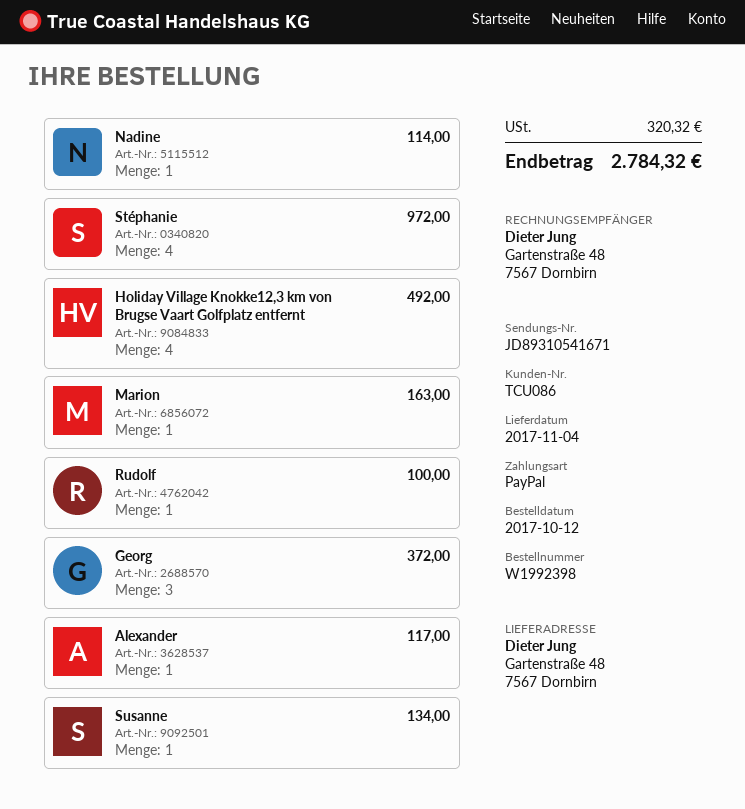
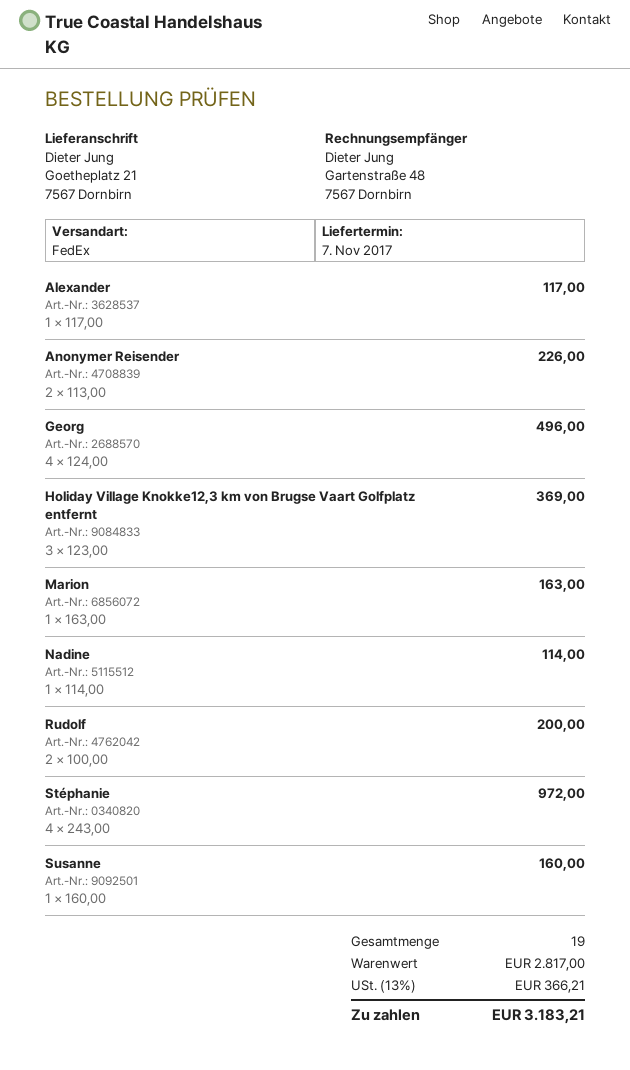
delivery date: 2017-11-04 -> 2017-11-07
ship to: Gartenstraße 48, 7567 Dornbirn -> Goetheplatz 21, 7567 Dornbirn
Holiday Village Knokke12,3 km von Brugse Vaart Golfplatz entfernt: 4 for 492.00 -> 3 for 369.00
Rudolf: 1 for 100.00 -> 2 for 200.00
Georg: 3 for 372.00 -> 4 for 496.00
Susanne: 1 for 134.00 -> 1 for 160.00
Anonymer Reisender: none -> 2 for 226.00
tax: 320.32 -> 366.21
total: 2784.32 -> 3183.21

